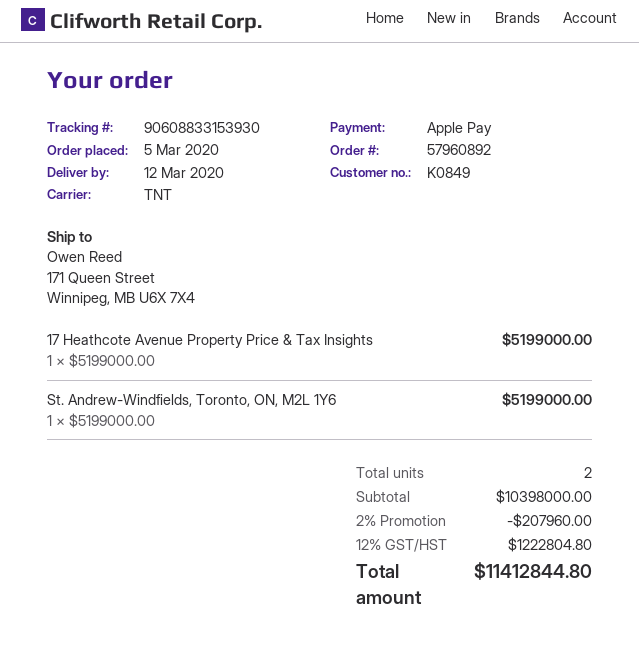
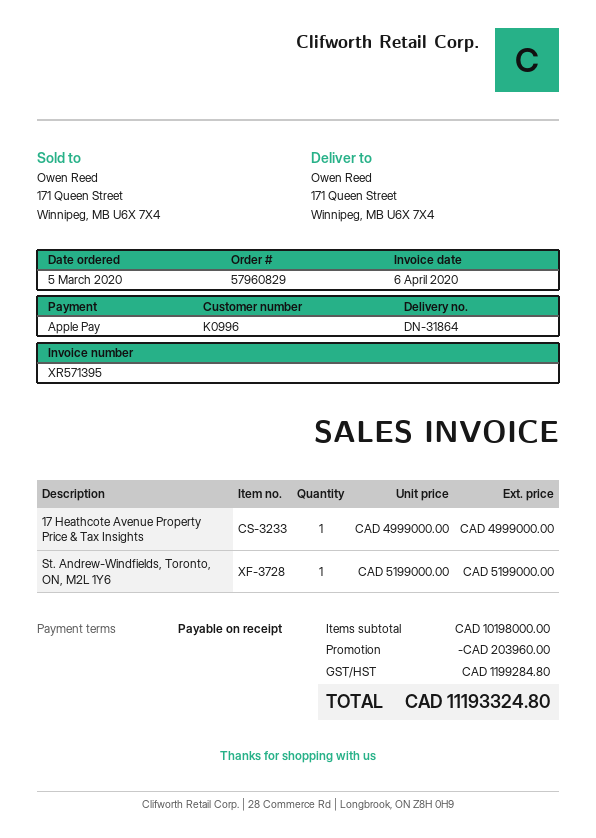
order number: 57960892 -> 57960829
customer number: K0849 -> K0996
17 Heathcote Avenue Property Price & Tax Insights: 1 x 5199000.00 = 5199000.00 -> 1 x 4999000.00 = 4999000.00
subtotal: 10398000.00 -> 10198000.00
discount: 207960.00 -> 203960.00
tax: 1222804.80 -> 1199284.80
total: 11412844.80 -> 11193324.80

